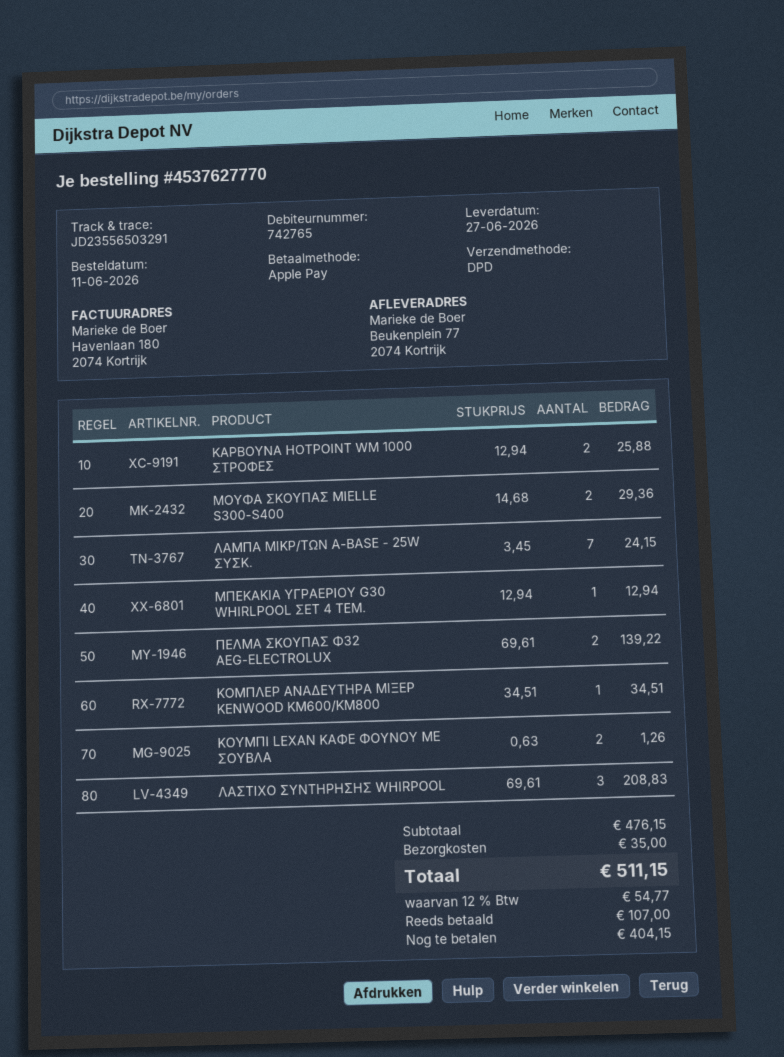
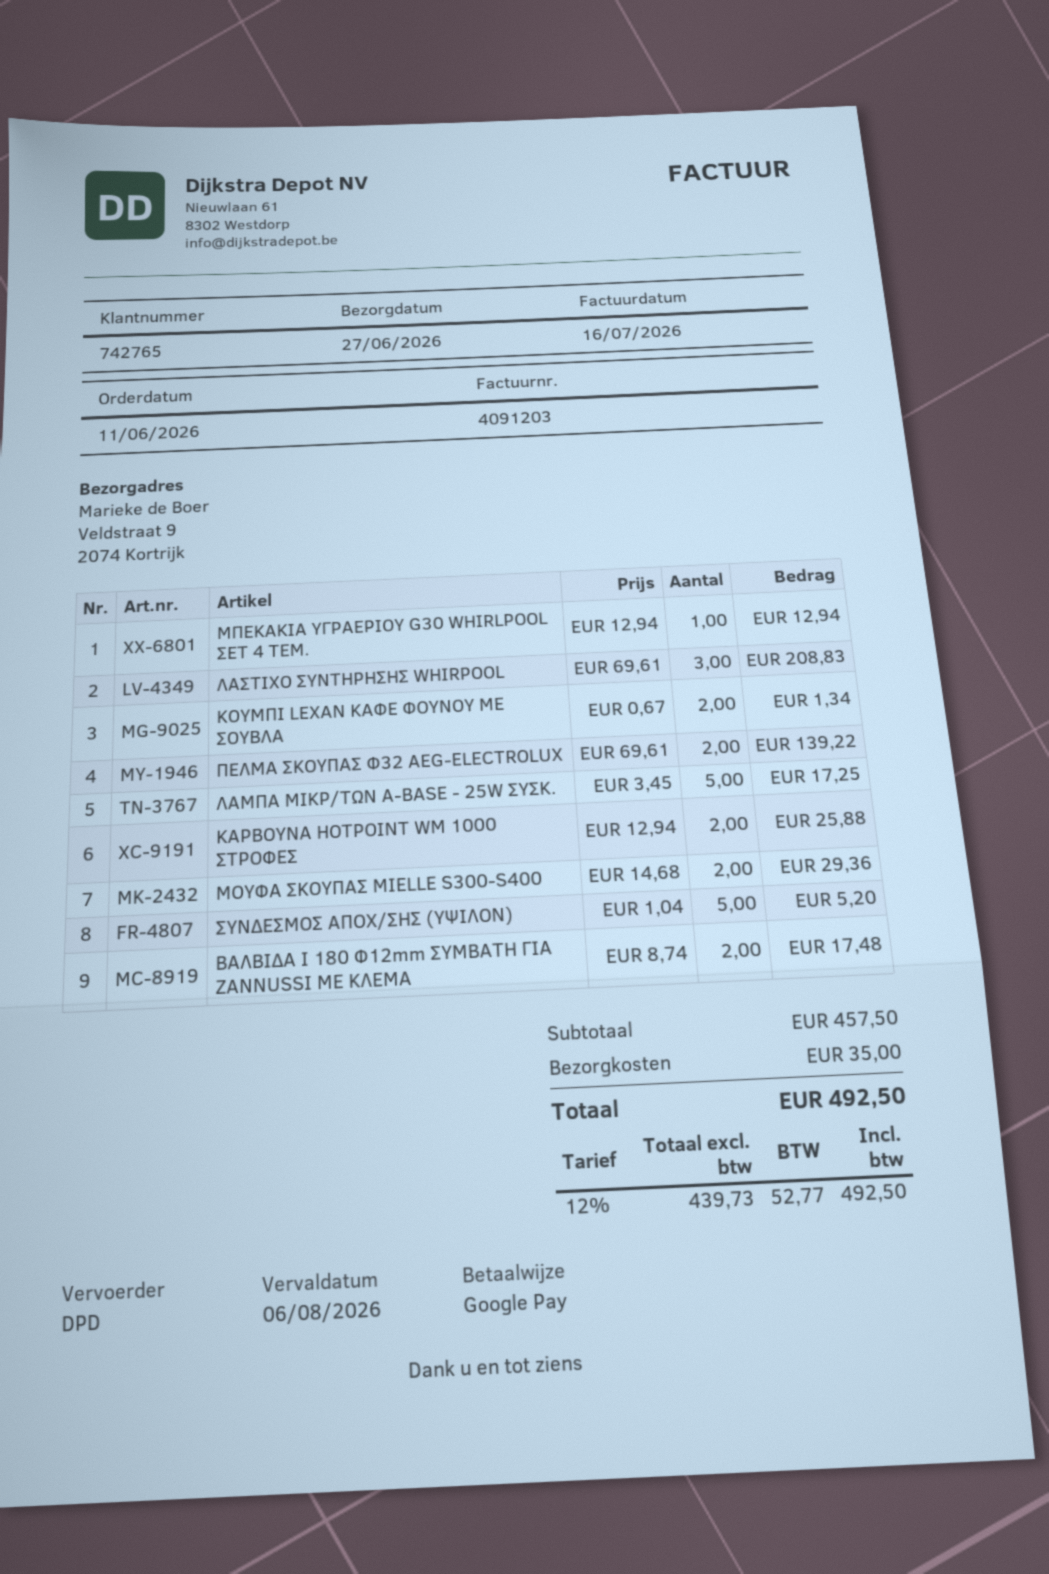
payment method: Apple Pay -> Google Pay
ship to: Beukenplein 77, 2074 Kortrijk -> Veldstraat 9, 2074 Kortrijk
ΛΑΜΠΑ ΜΙΚΡ/ΤΩΝ A-BASE - 25W ΣΥΣΚ.: 7 x 3.45 = 24.15 -> 5 x 3.45 = 17.25
ΚΟΜΠΛΕΡ ΑΝΑΔΕΥΤΗΡΑ ΜΙΞΕΡ KENWOOD KM600/KM800: 1 x 34.51 = 34.51 -> none
ΚΟΥΜΠΙ LEXAN ΚΑΦΕ ΦΟΥΝΟΥ ΜΕ ΣΟΥΒΛΑ: 2 x 0.63 = 1.26 -> 2 x 0.67 = 1.34
ΣΥΝΔΕΣΜΟΣ ΑΠΟΧ/ΣΗΣ (ΥΨΙΛΟΝ): none -> 5 x 1.04 = 5.20
ΒΑΛΒΙΔΑ I 180 Φ12mm ΣΥΜΒΑΤΗ ΓΙΑ ZANNUSSI ΜΕ ΚΛΕΜΑ: none -> 2 x 8.74 = 17.48
subtotal: 476.15 -> 457.50
tax: 12% = 54.77 -> 12% = 52.77
total: 511.15 -> 492.50

